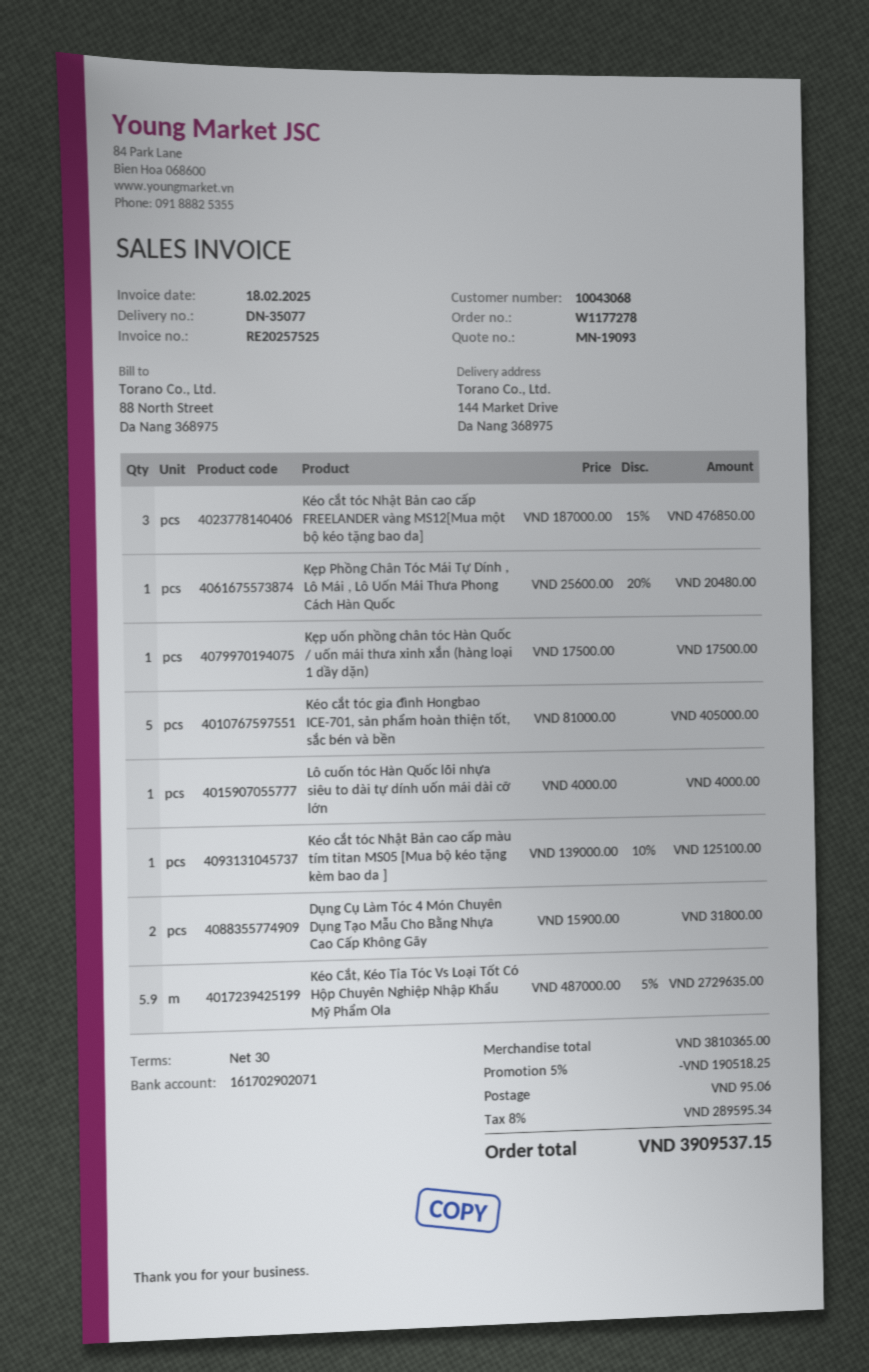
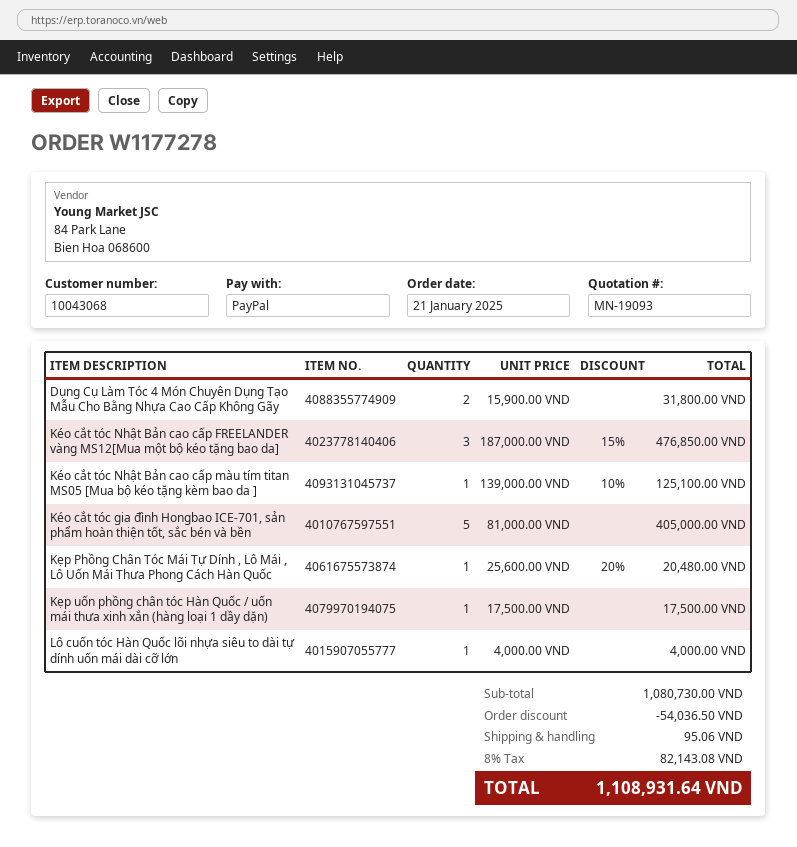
Kéo Cắt, Kéo Tỉa Tóc Vs Loại Tốt Có Hộp Chuyên Nghiệp Nhập Khẩu Mỹ Phẩm Ola: 5.9 x 487000.00 - 5% = 2729635.00 -> none
subtotal: 3810365.00 -> 1080730.00
discount: 190518.25 -> 54036.50
tax: 8% = 289595.34 -> 8% = 82143.08
total: 3909537.15 -> 1108931.64

